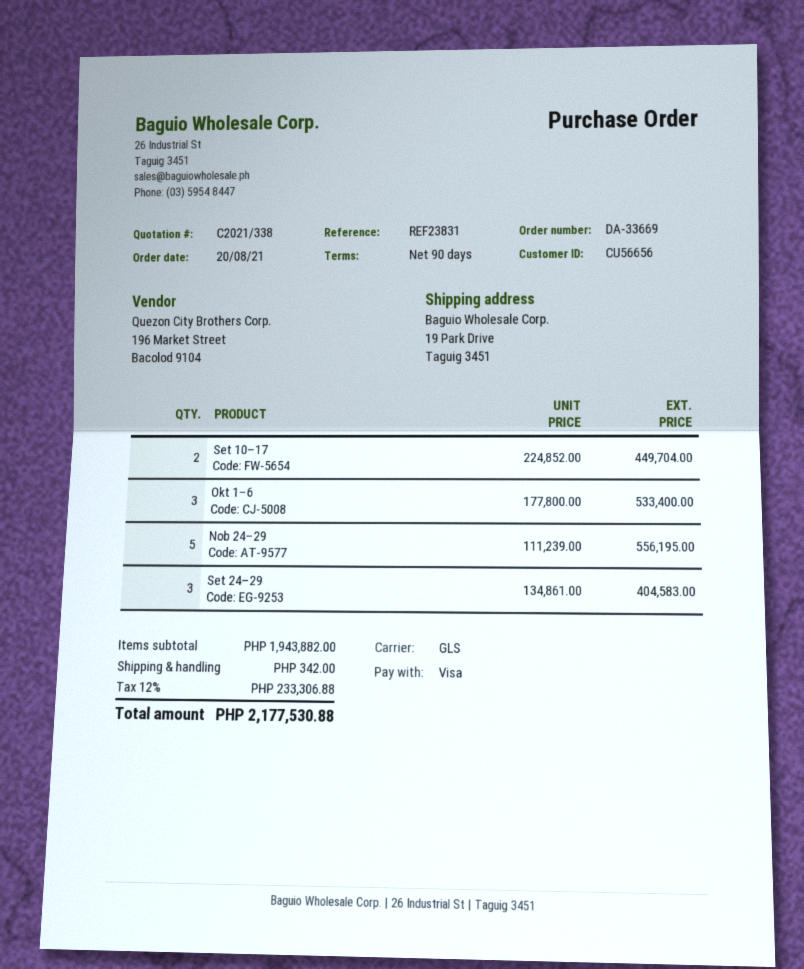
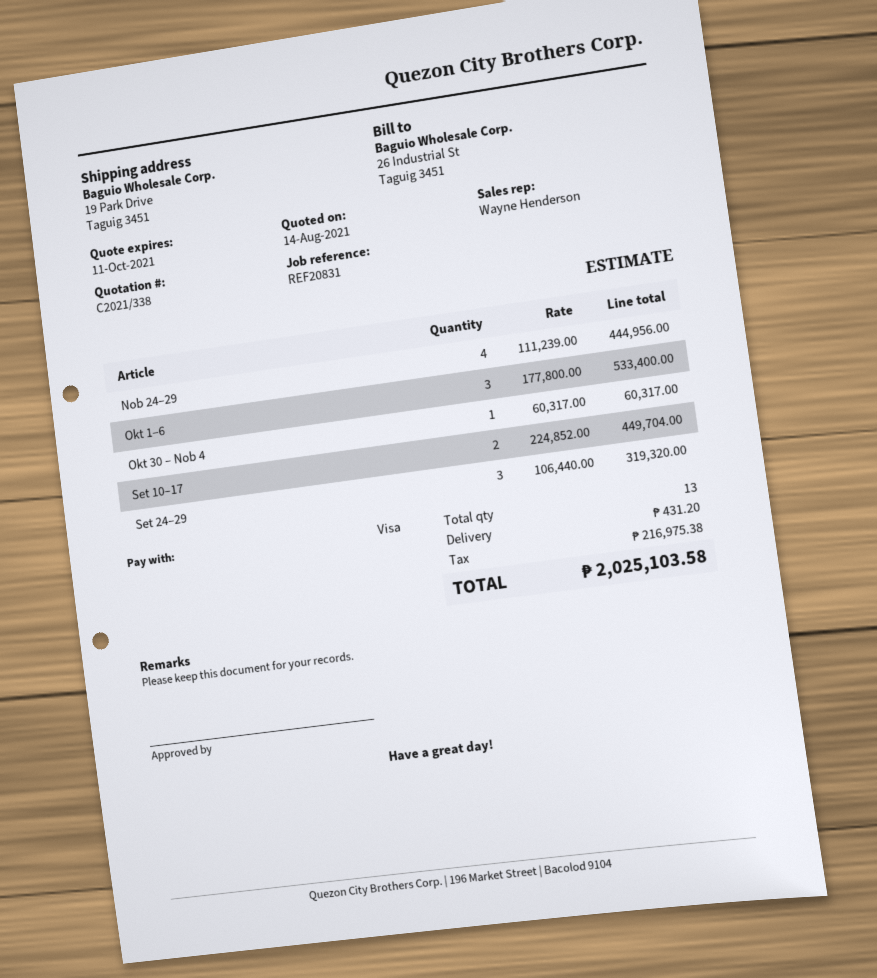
reference: REF23831 -> REF20831
Nob 24–29: 5 x 111239.00 = 556195.00 -> 4 x 111239.00 = 444956.00
Set 24–29: 3 x 134861.00 = 404583.00 -> 3 x 106440.00 = 319320.00
Okt 30 – Nob 4: none -> 1 x 60317.00 = 60317.00
shipping: 342.00 -> 431.20
tax: 233306.88 -> 216975.38
total: 2177530.88 -> 2025103.58

